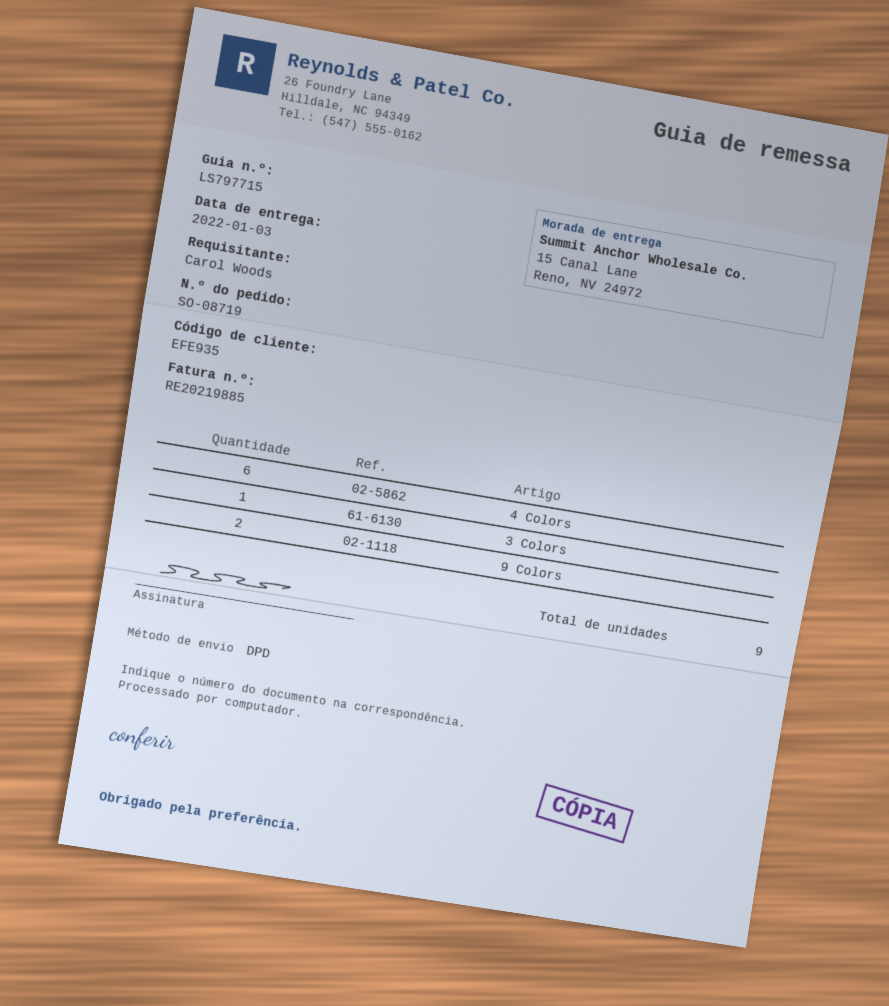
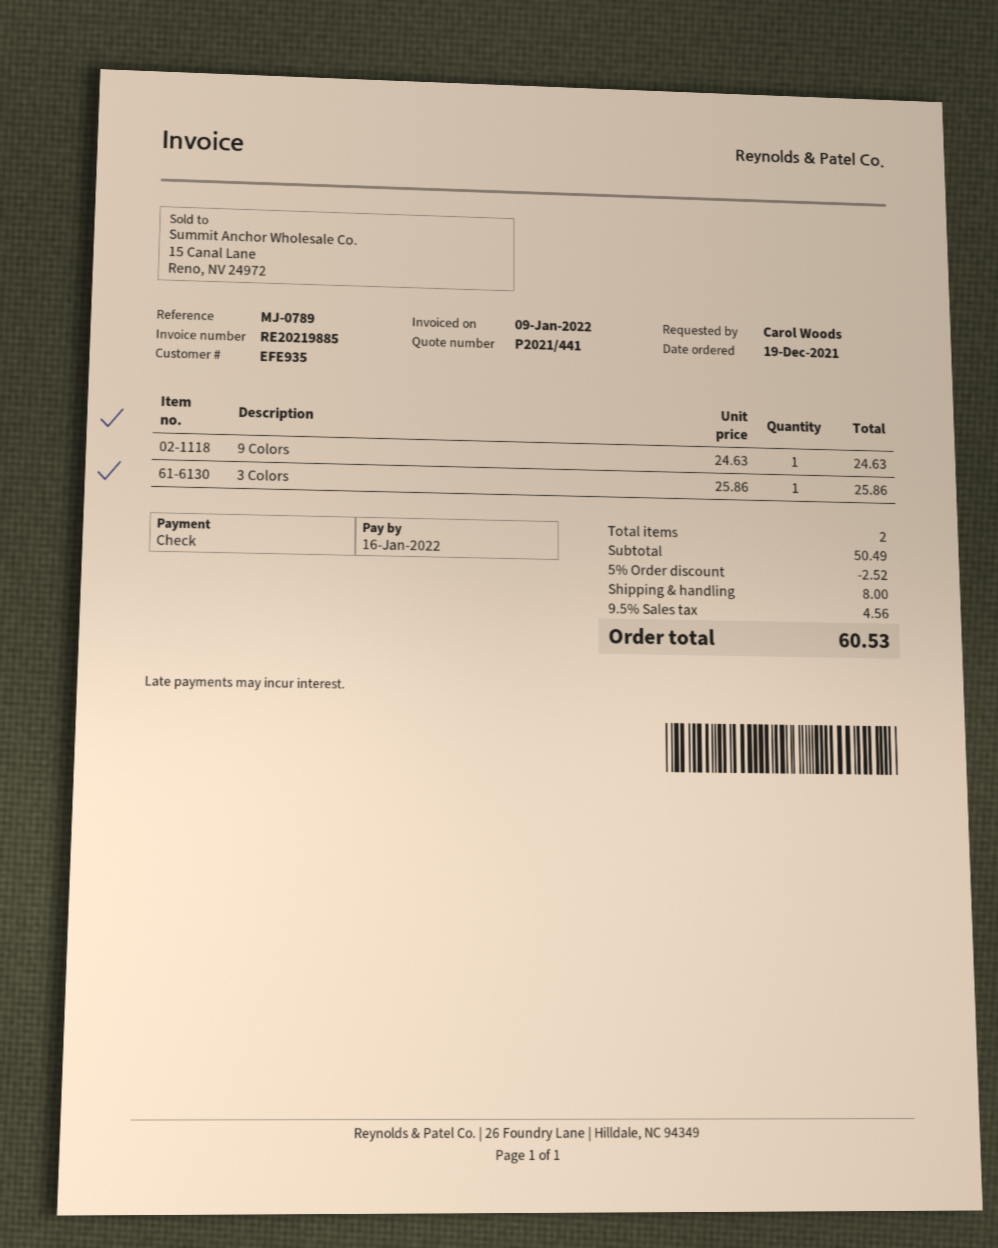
4 Colors: 6 -> none
9 Colors: 2 -> 1
total quantity: 9 -> 2

